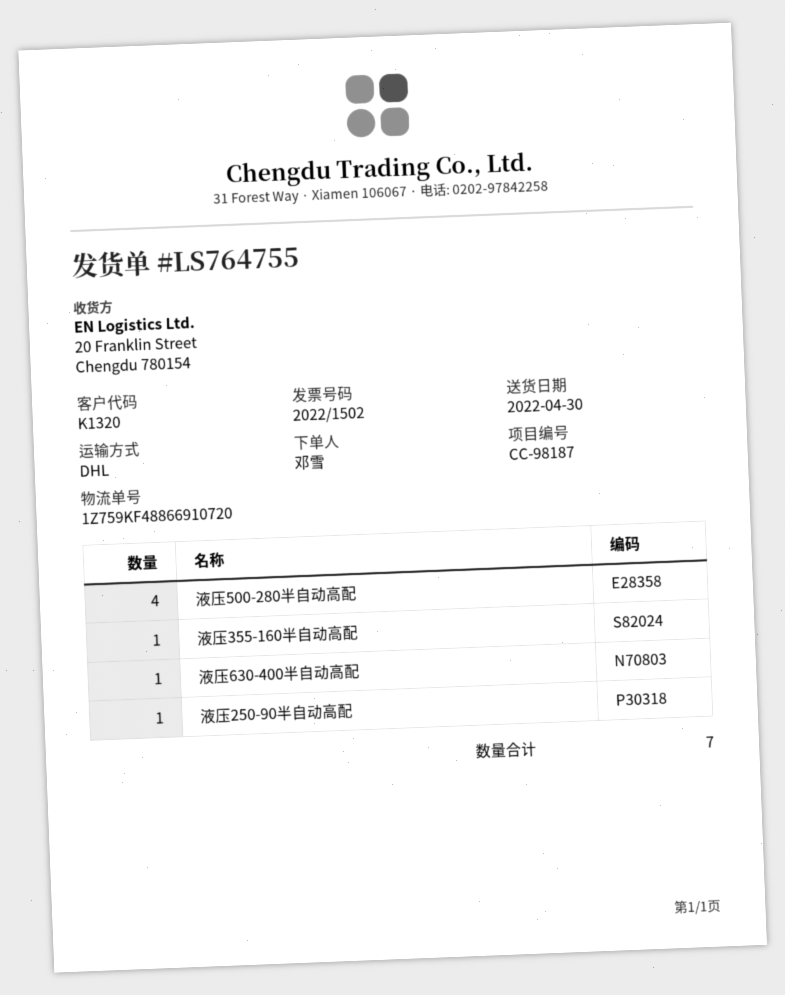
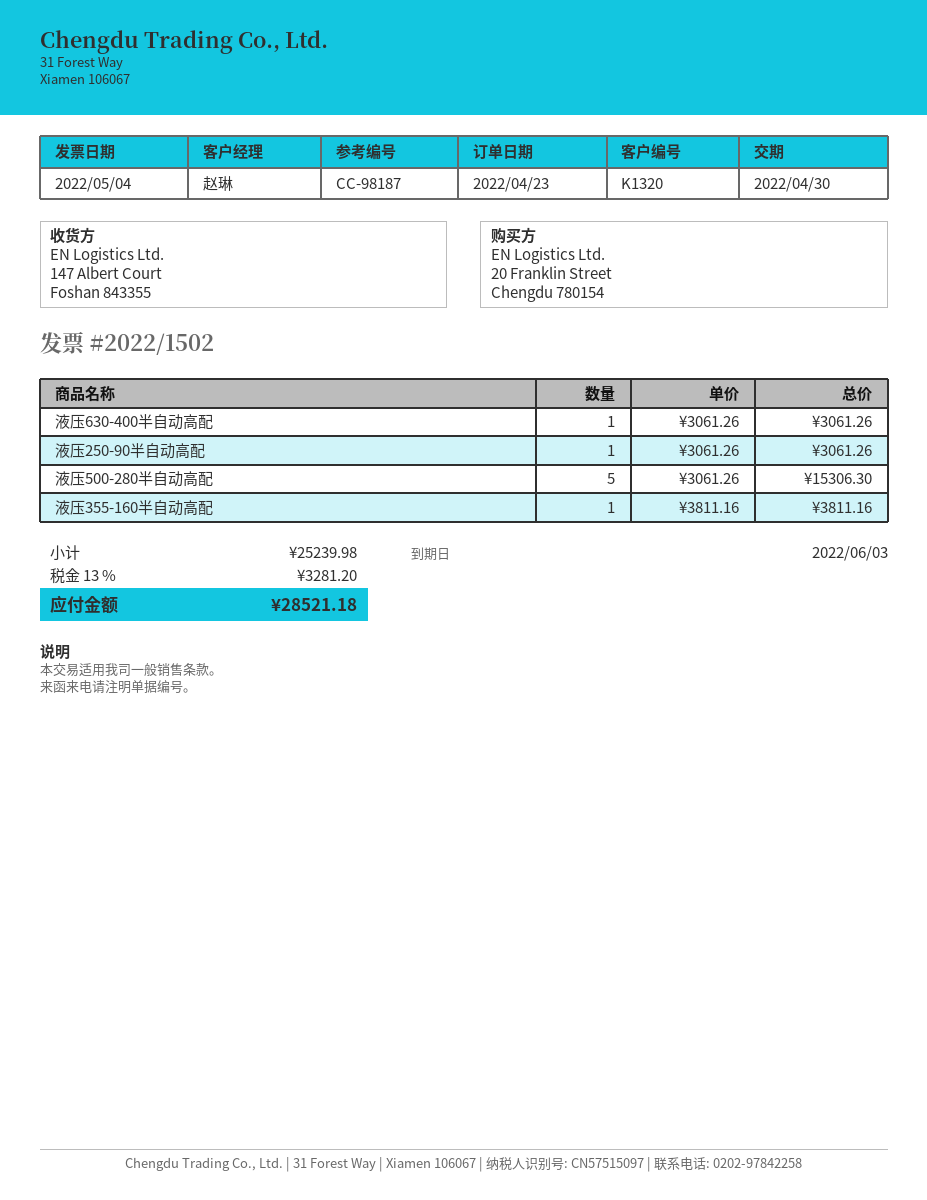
ship to: 20 Franklin Street, Chengdu 780154 -> 147 Albert Court, Foshan 843355
液压500-280半自动高配: 4 -> 5

